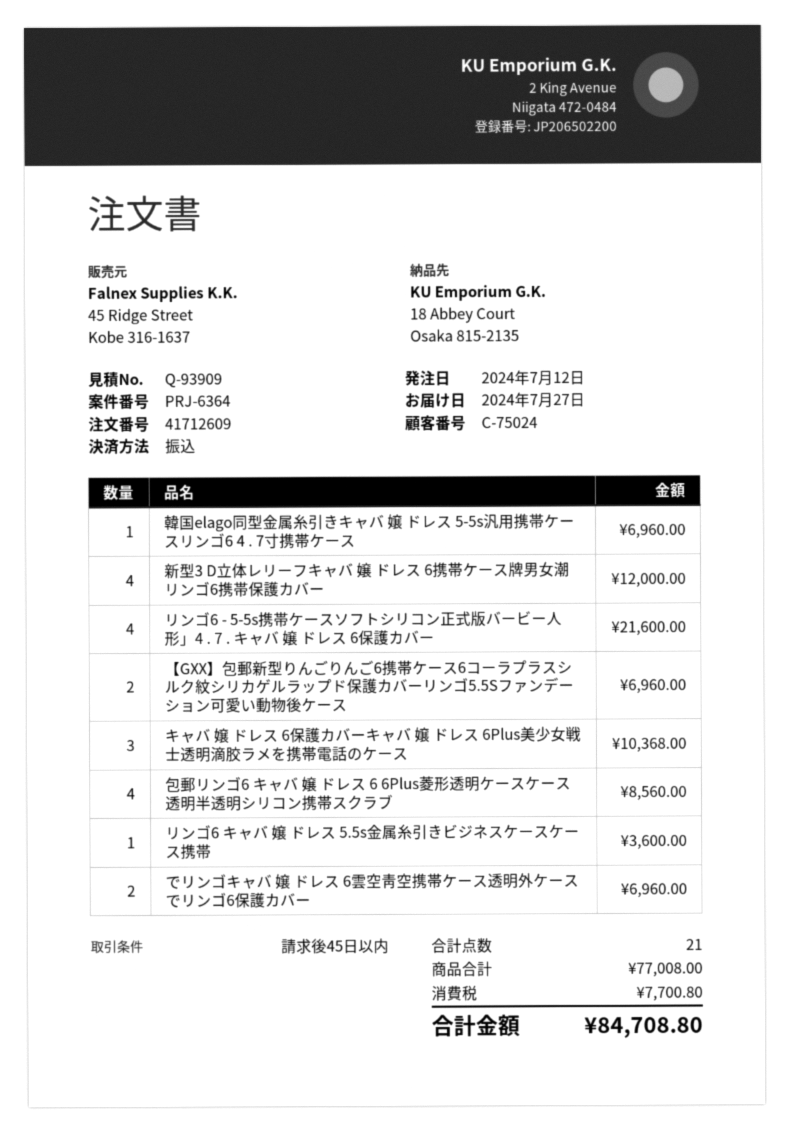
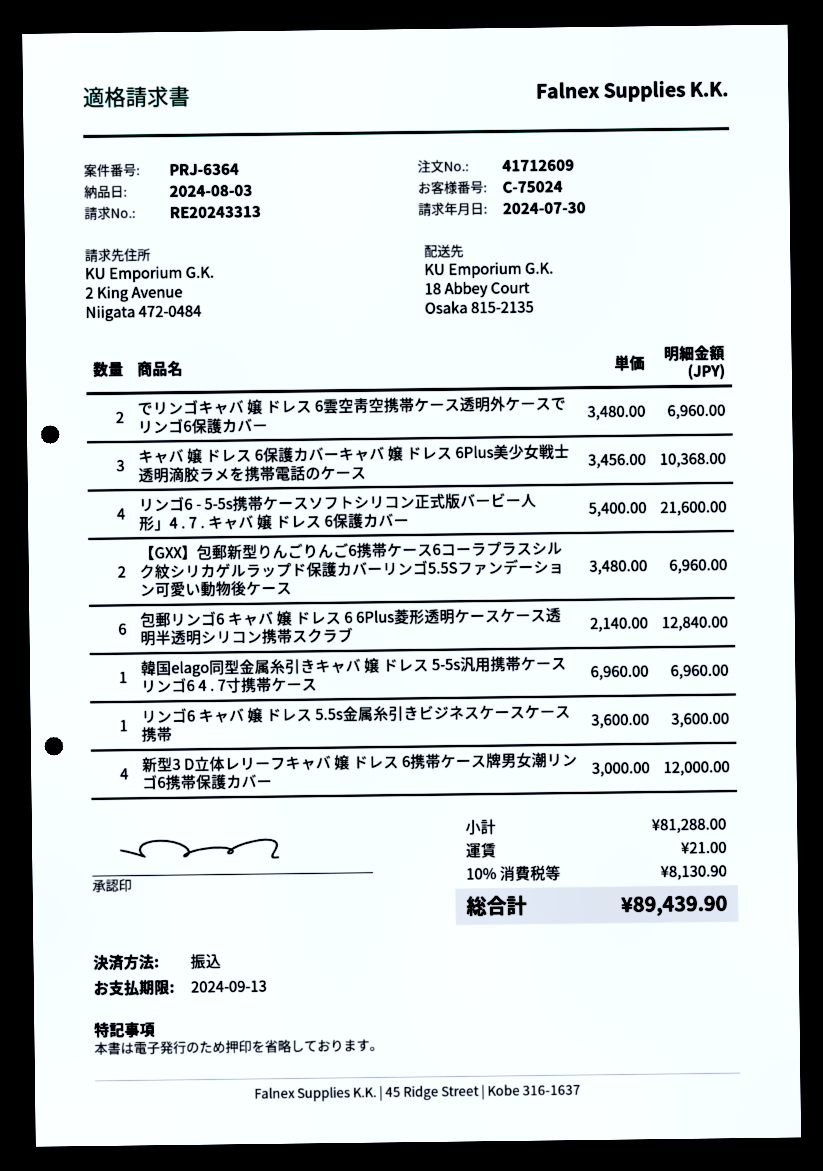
delivery date: 2024-07-27 -> 2024-08-03
包郵リンゴ6 キャバ 嬢 ドレス 6 6Plus菱形透明ケースケース透明半透明シリコン携帯スクラブ: 4 for 8560.00 -> 6 for 12840.00
subtotal: 77008.00 -> 81288.00
shipping: none -> 21.00
tax: 7700.80 -> 8130.90
total: 84708.80 -> 89439.90

